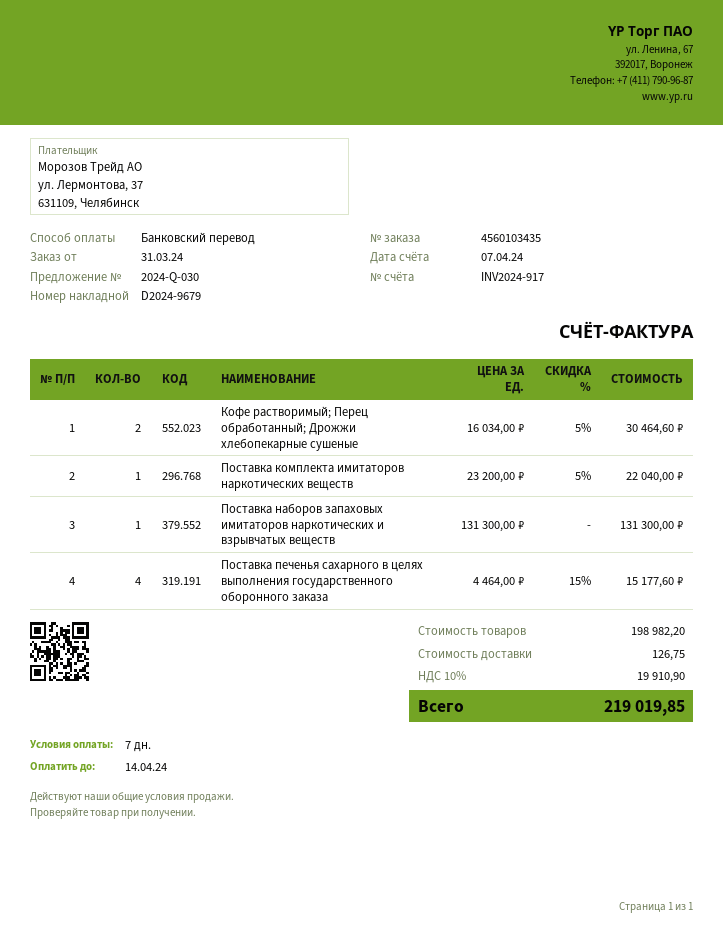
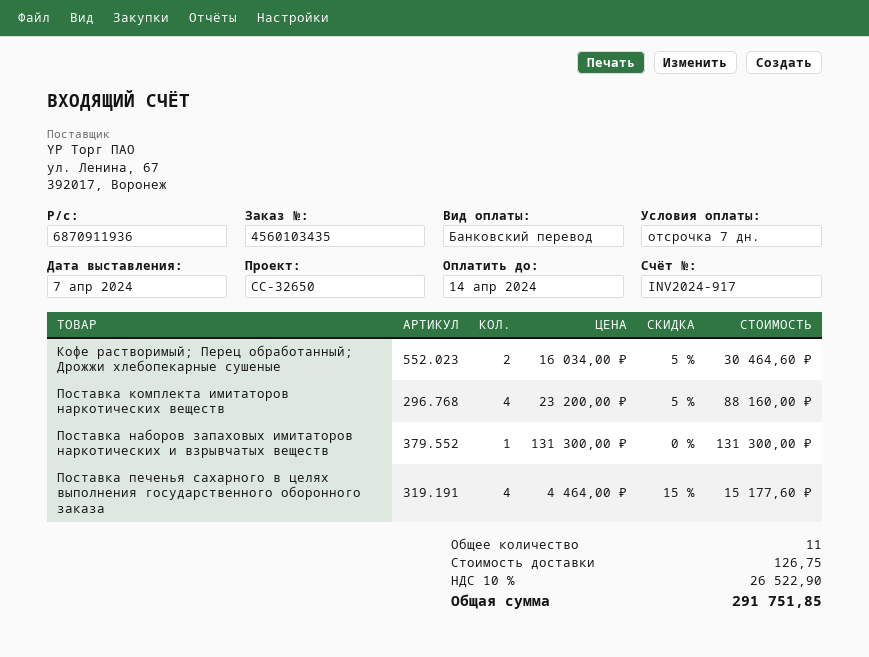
Поставка комплекта имитаторов наркотических веществ: 1 x 23200.00 - 5% = 22040.00 -> 4 x 23200.00 - 5% = 88160.00
tax: 10% = 19910.90 -> 10% = 26522.90
total: 219019.85 -> 291751.85

